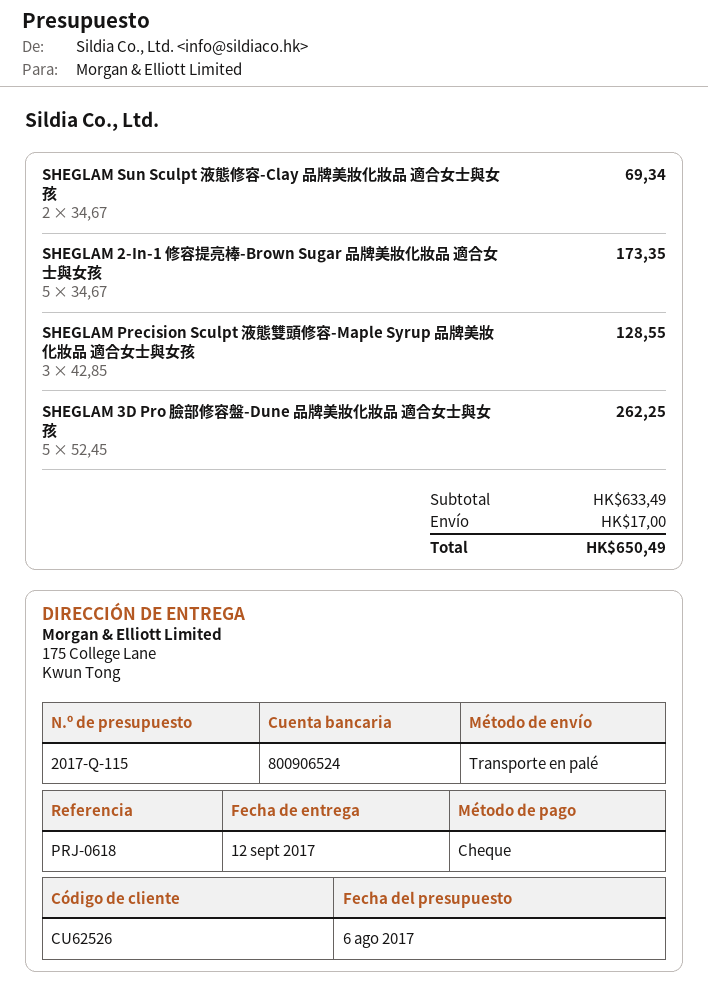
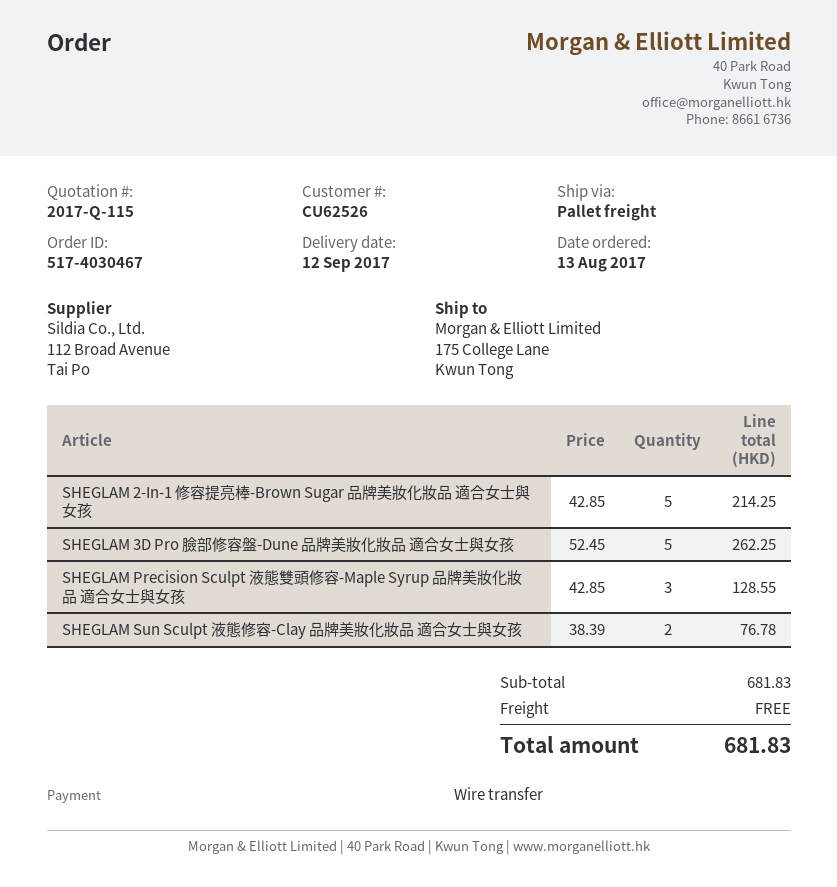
payment method: cheque -> bank transfer
SHEGLAM Sun Sculpt 液態修容-Clay 品牌美妝化妝品 適合女士與女孩: 2 x 34.67 = 69.34 -> 2 x 38.39 = 76.78
SHEGLAM 2-In-1 修容提亮棒-Brown Sugar 品牌美妝化妝品 適合女士與女孩: 5 x 34.67 = 173.35 -> 5 x 42.85 = 214.25
subtotal: 633.49 -> 681.83
shipping: 17.00 -> 0.00
total: 650.49 -> 681.83

